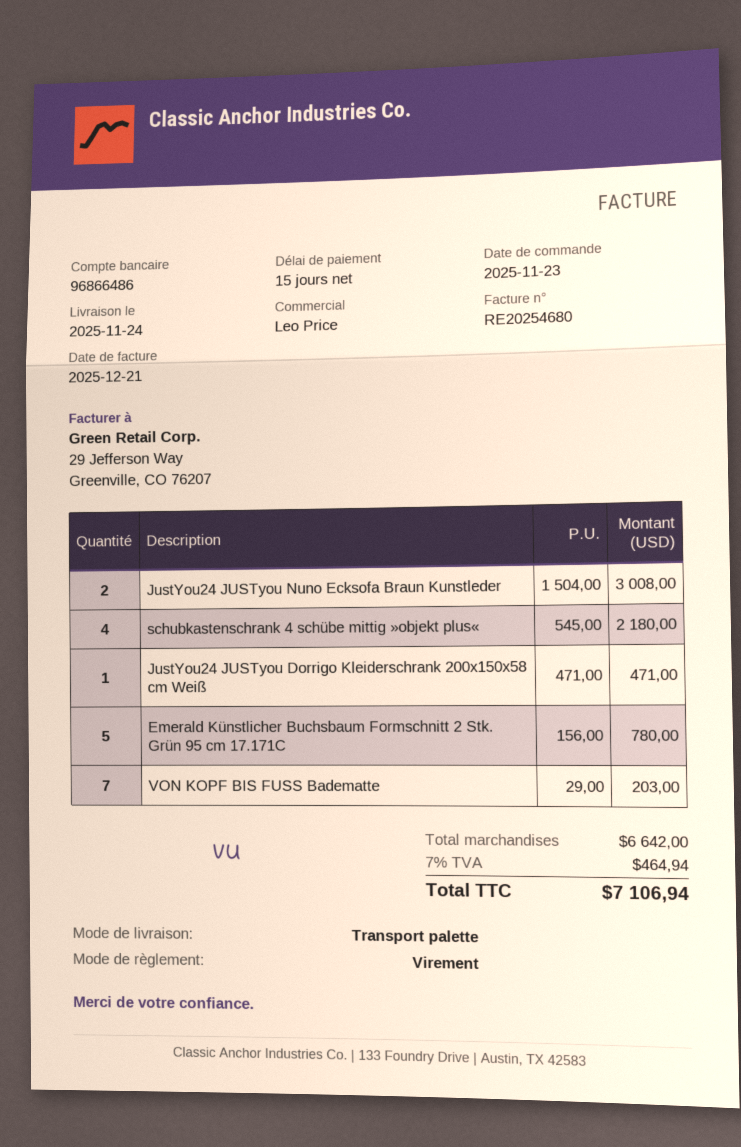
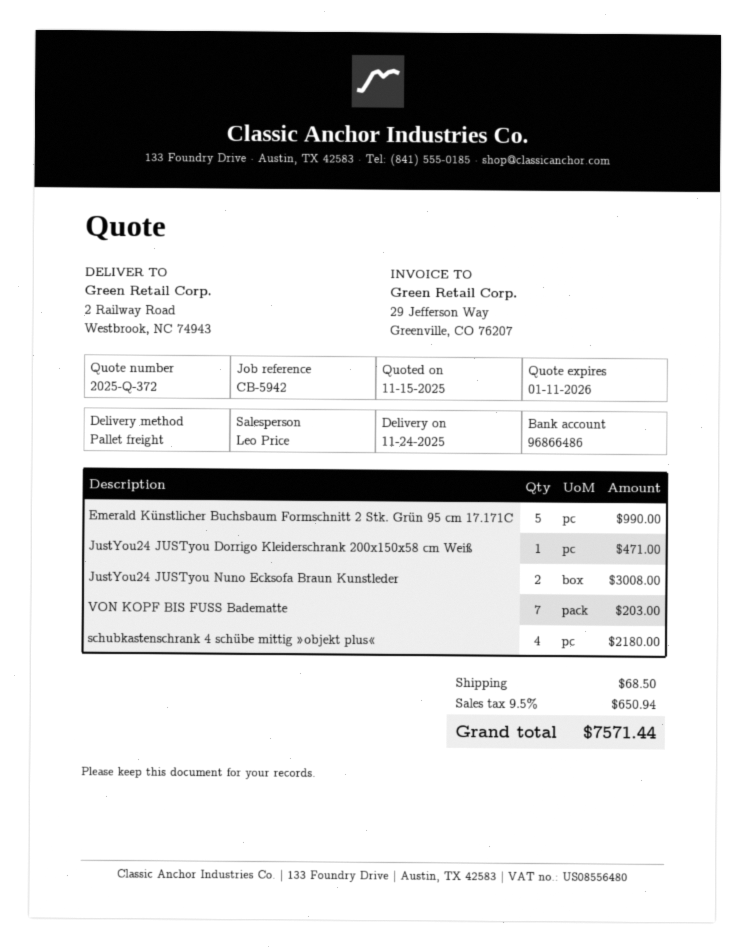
Emerald Künstlicher Buchsbaum Formschnitt 2 Stk. Grün 95 cm 17.171C: 5 for 780.00 -> 5 for 990.00
shipping: none -> 68.50
tax: 7% = 464.94 -> 9.5% = 650.94
total: 7106.94 -> 7571.44

